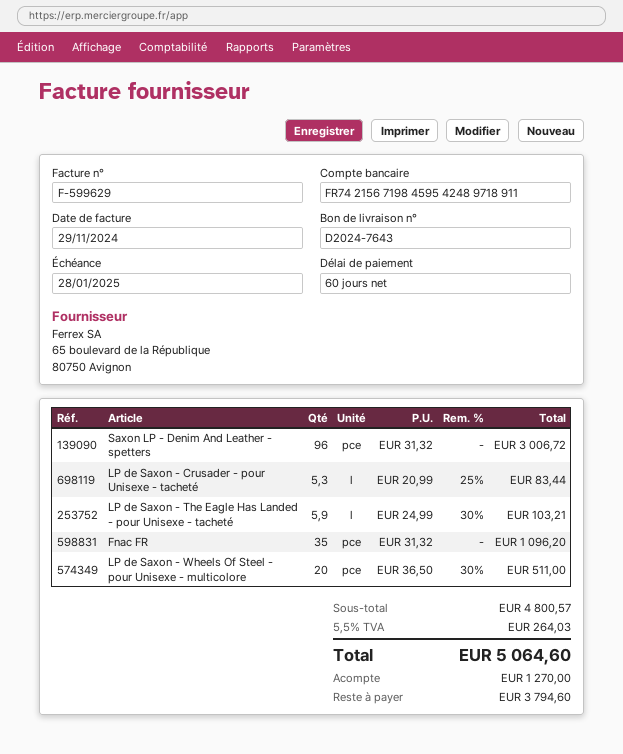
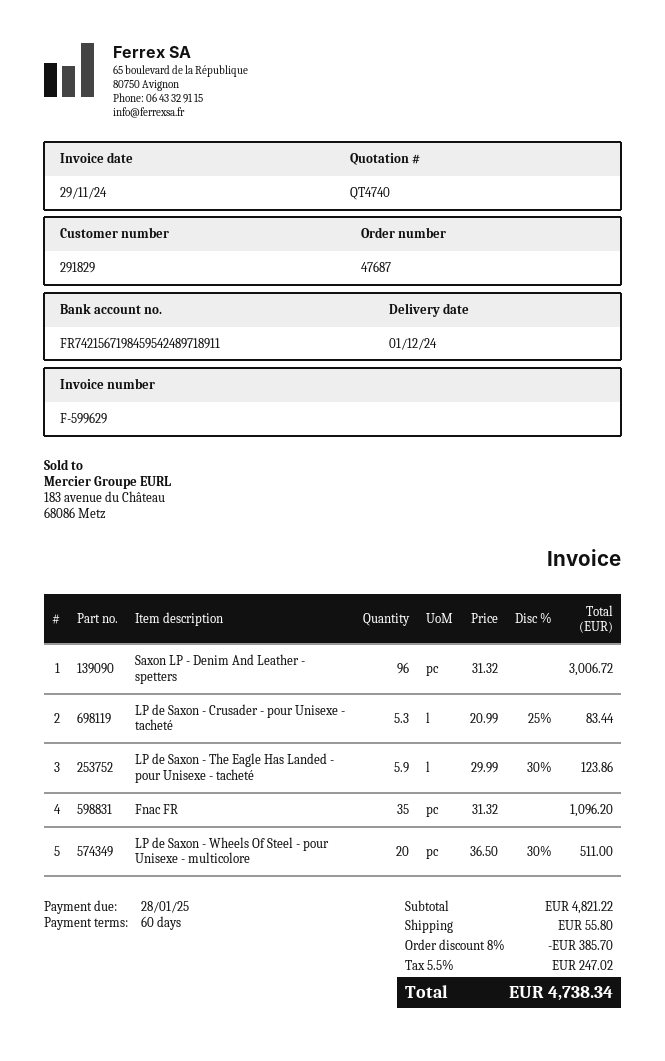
LP de Saxon - The Eagle Has Landed - pour Unisexe - tacheté: 5.9 x 24.99 - 30% = 103.21 -> 5.9 x 29.99 - 30% = 123.86
subtotal: 4800.57 -> 4821.22
discount: none -> 8% = 385.70
shipping: none -> 55.80
tax: 5.5% = 264.03 -> 5.5% = 247.02
total: 5064.60 -> 4738.34

